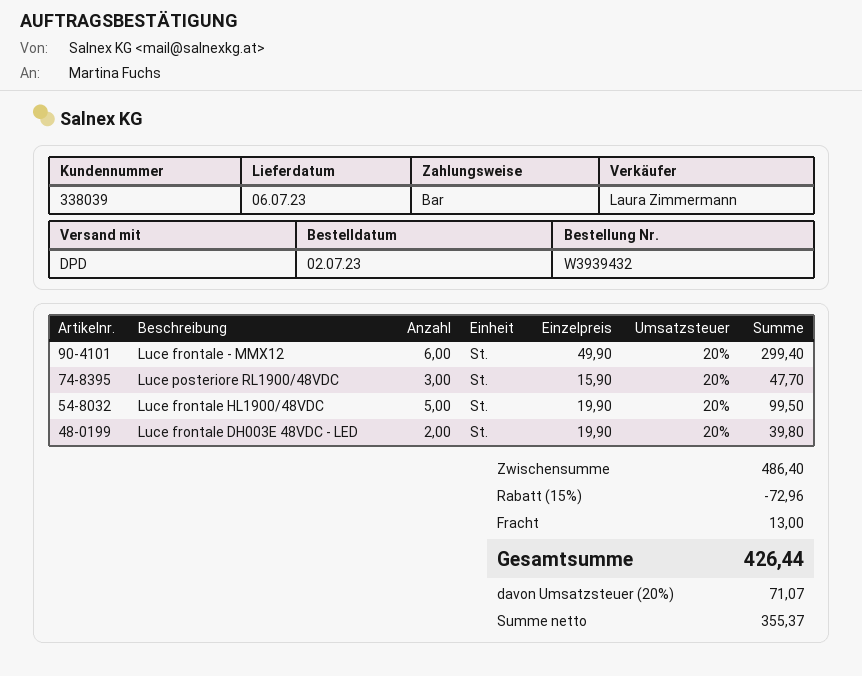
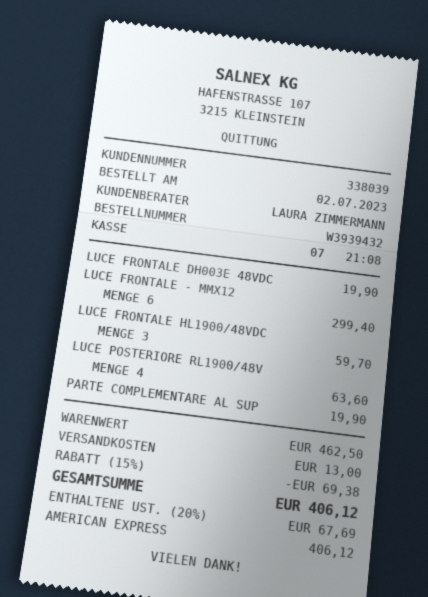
payment method: cash -> American Express
Luce posteriore RL1900/48VDC: 3 for 47.70 -> 4 for 63.60
Luce frontale HL1900/48VDC: 5 for 99.50 -> 3 for 59.70
Luce frontale DH003E 48VDC - LED: 2 for 39.80 -> 1 for 19.90
PARTE COMPLEMENTARE AL SUP: none -> 1 for 19.90
subtotal: 486.40 -> 462.50
discount: 15% = 72.96 -> 15% = 69.38
tax: 20% = 71.07 -> 20% = 67.69
total: 426.44 -> 406.12

